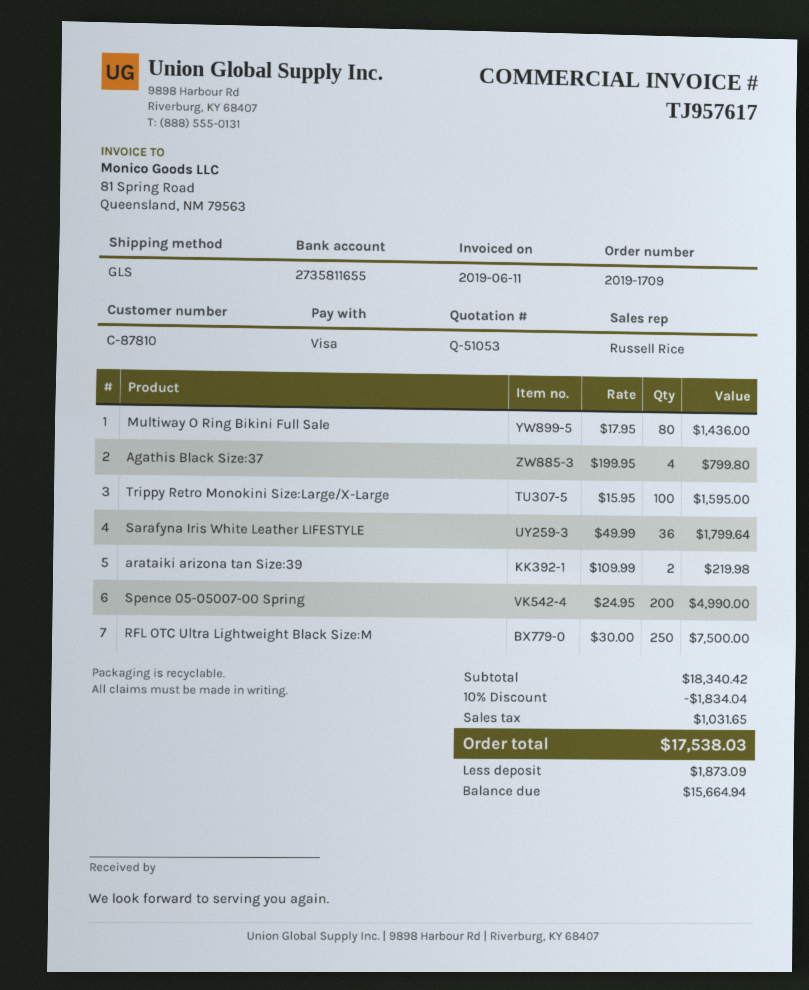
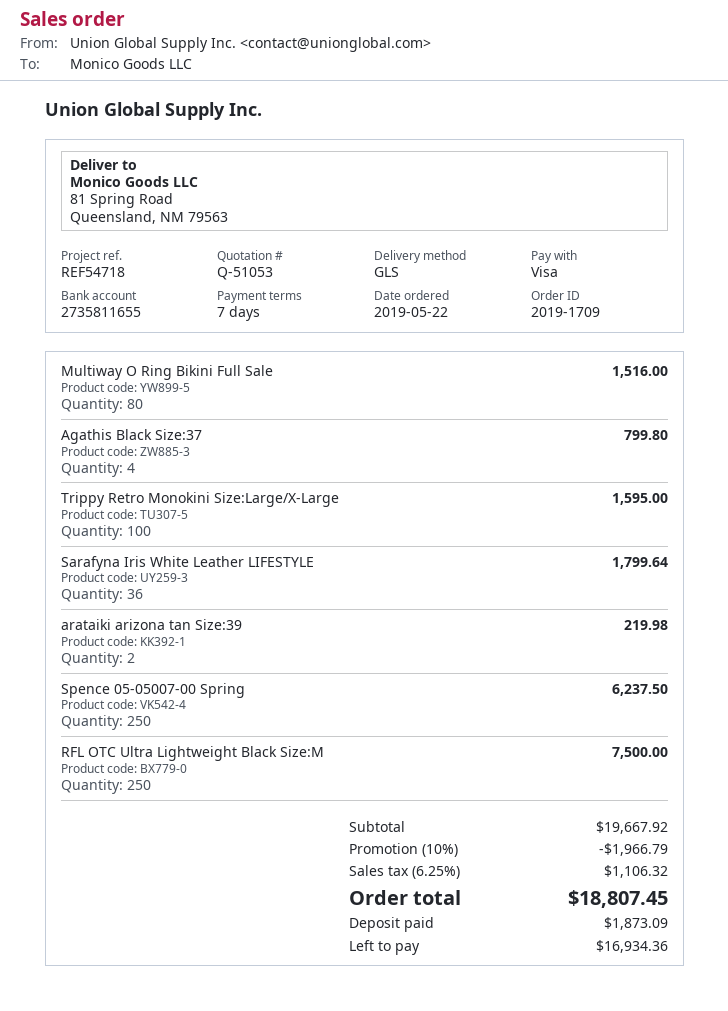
Multiway O Ring Bikini Full Sale: 80 for 1436.00 -> 80 for 1516.00
Spence 05-05007-00 Spring: 200 for 4990.00 -> 250 for 6237.50
subtotal: 18340.42 -> 19667.92
discount: 10% = 1834.04 -> 10% = 1966.79
tax: 1031.65 -> 1106.32
total: 17538.03 -> 18807.45
balance: 15664.94 -> 16934.36

